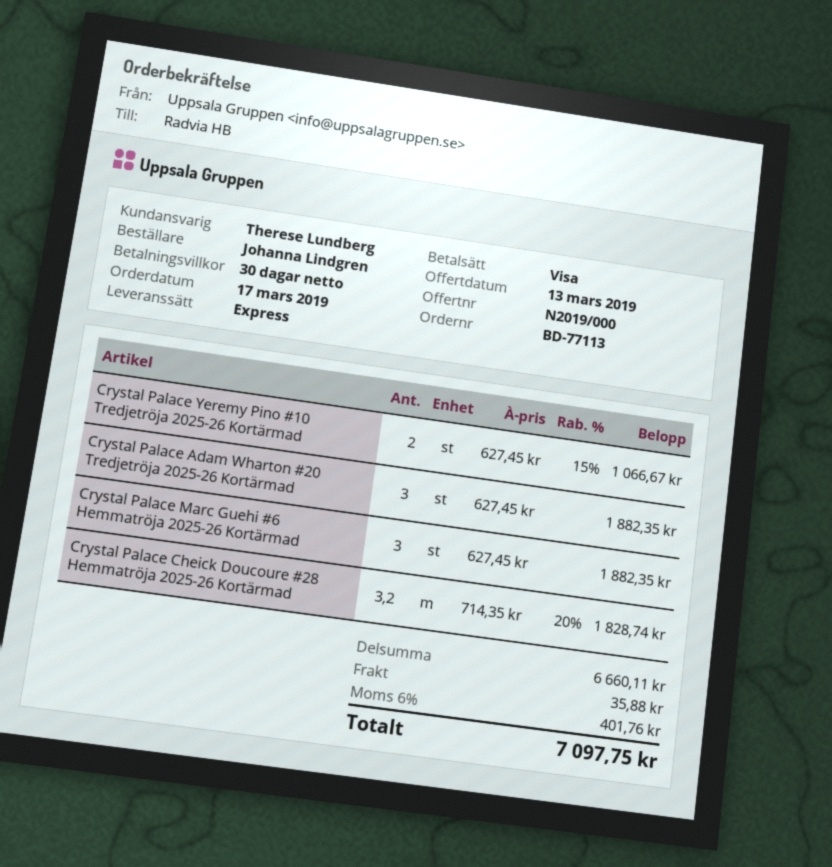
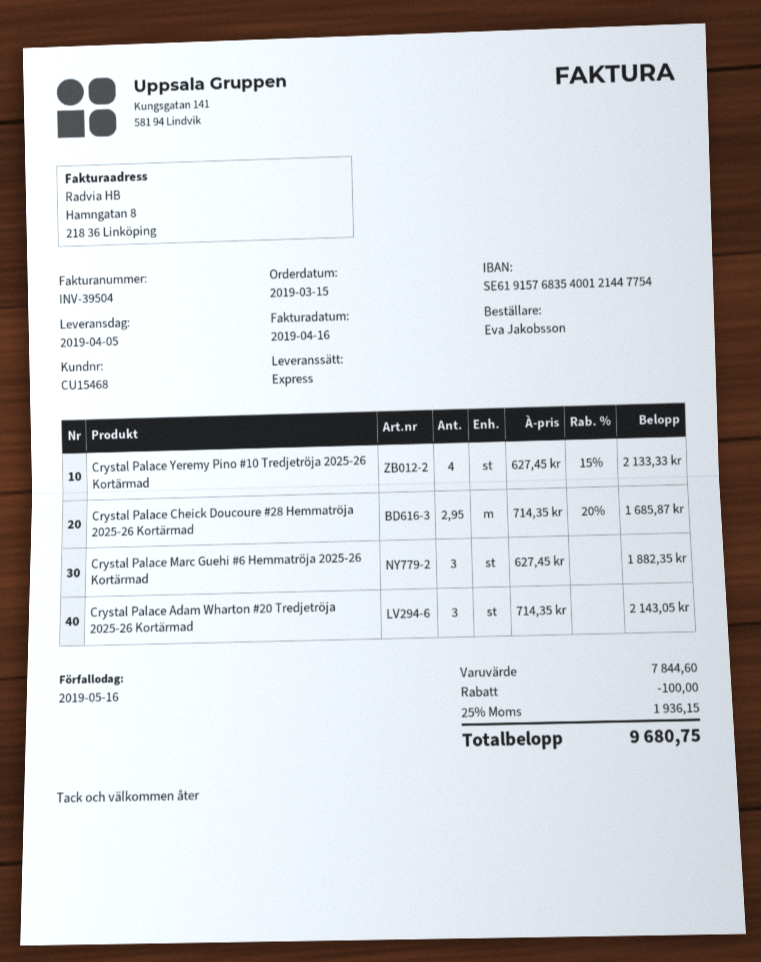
order date: 2019-03-17 -> 2019-03-15
ordered by: Johanna Lindgren -> Eva Jakobsson
Crystal Palace Yeremy Pino #10 Tredjetröja 2025-26 Kortärmad: 2 x 627.45 - 15% = 1066.67 -> 4 x 627.45 - 15% = 2133.33
Crystal Palace Adam Wharton #20 Tredjetröja 2025-26 Kortärmad: 3 x 627.45 = 1882.35 -> 3 x 714.35 = 2143.05
Crystal Palace Cheick Doucoure #28 Hemmatröja 2025-26 Kortärmad: 3.2 x 714.35 - 20% = 1828.74 -> 2.95 x 714.35 - 20% = 1685.87
subtotal: 6660.11 -> 7844.60
discount: none -> 100.00
shipping: 35.88 -> none
tax: 6% = 401.76 -> 25% = 1936.15
total: 7097.75 -> 9680.75

